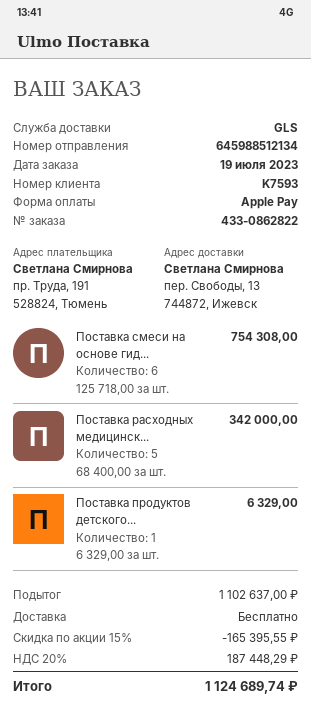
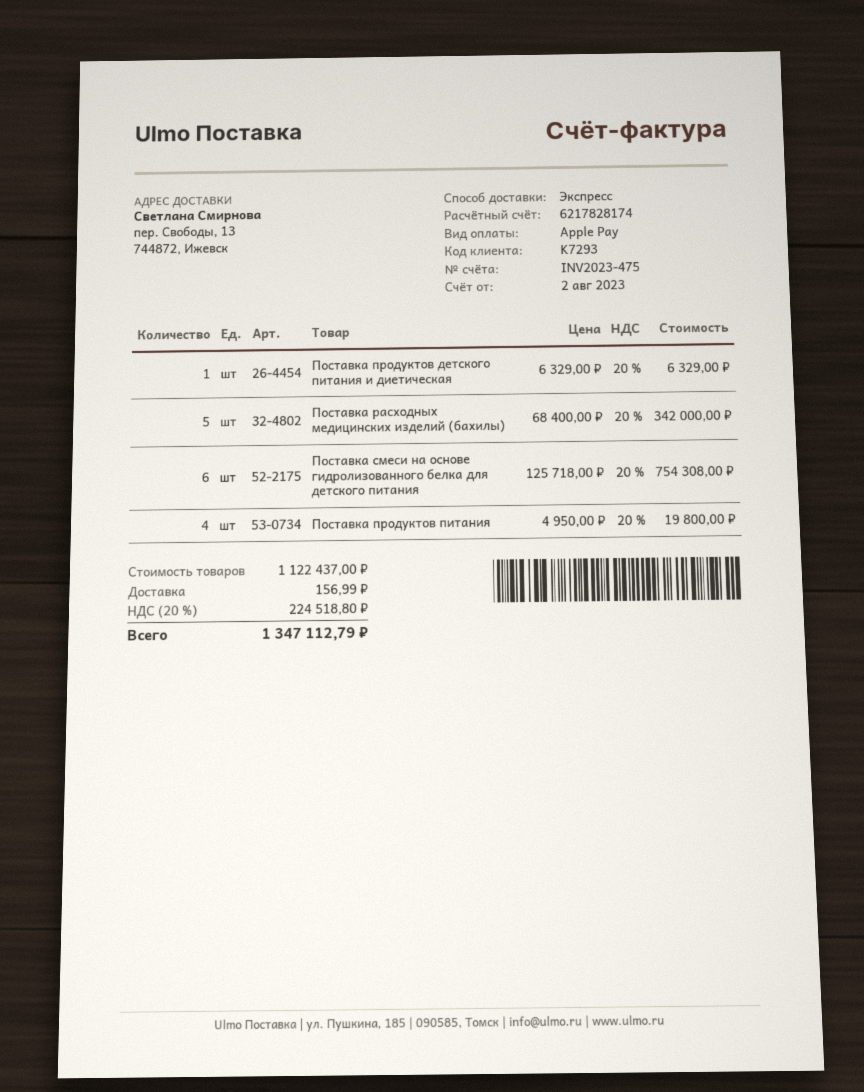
customer number: K7593 -> K7293
shipping method: GLS -> express
Поставка продуктов питания: none -> 4 x 4950.00 = 19800.00
subtotal: 1102637.00 -> 1122437.00
discount: 15% = 165395.55 -> none
shipping: 0.00 -> 156.99
tax: 20% = 187448.29 -> 20% = 224518.80
total: 1124689.74 -> 1347112.79

